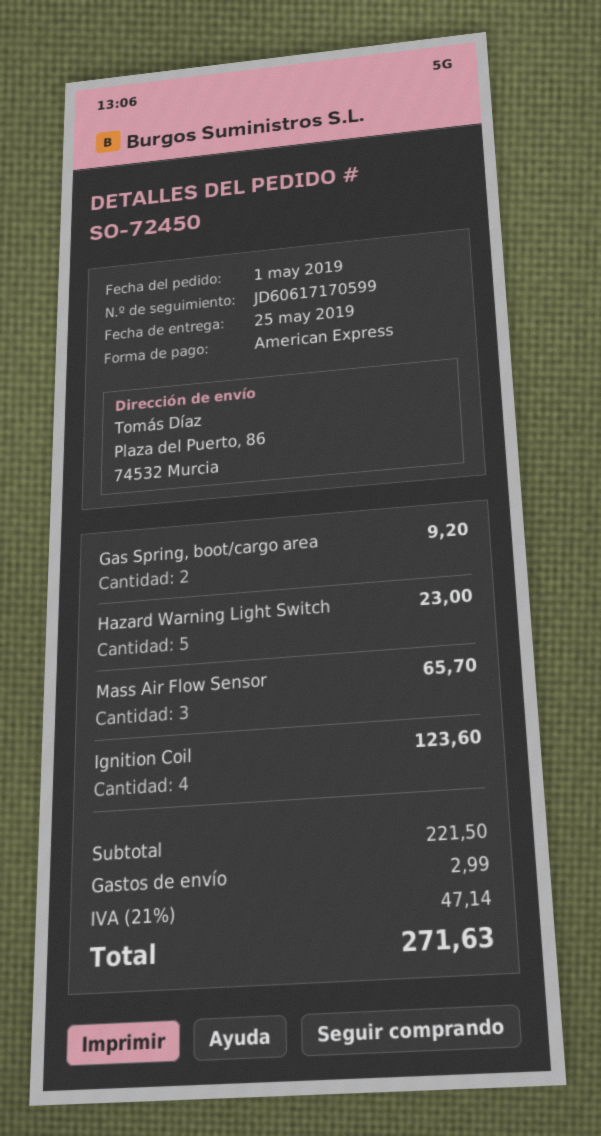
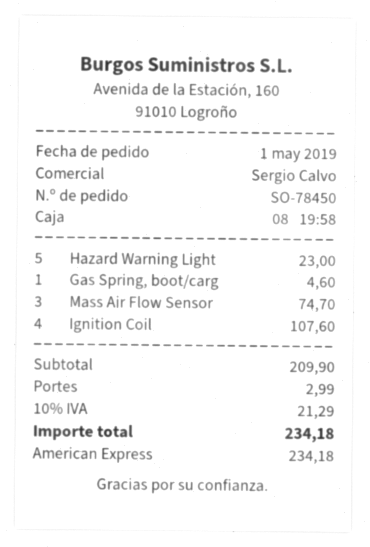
order number: SO-72450 -> SO-78450
Gas Spring, boot/cargo area: 2 for 9.20 -> 1 for 4.60
Mass Air Flow Sensor: 3 for 65.70 -> 3 for 74.70
Ignition Coil: 4 for 123.60 -> 4 for 107.60
subtotal: 221.50 -> 209.90
tax: 21% = 47.14 -> 10% = 21.29
total: 271.63 -> 234.18

